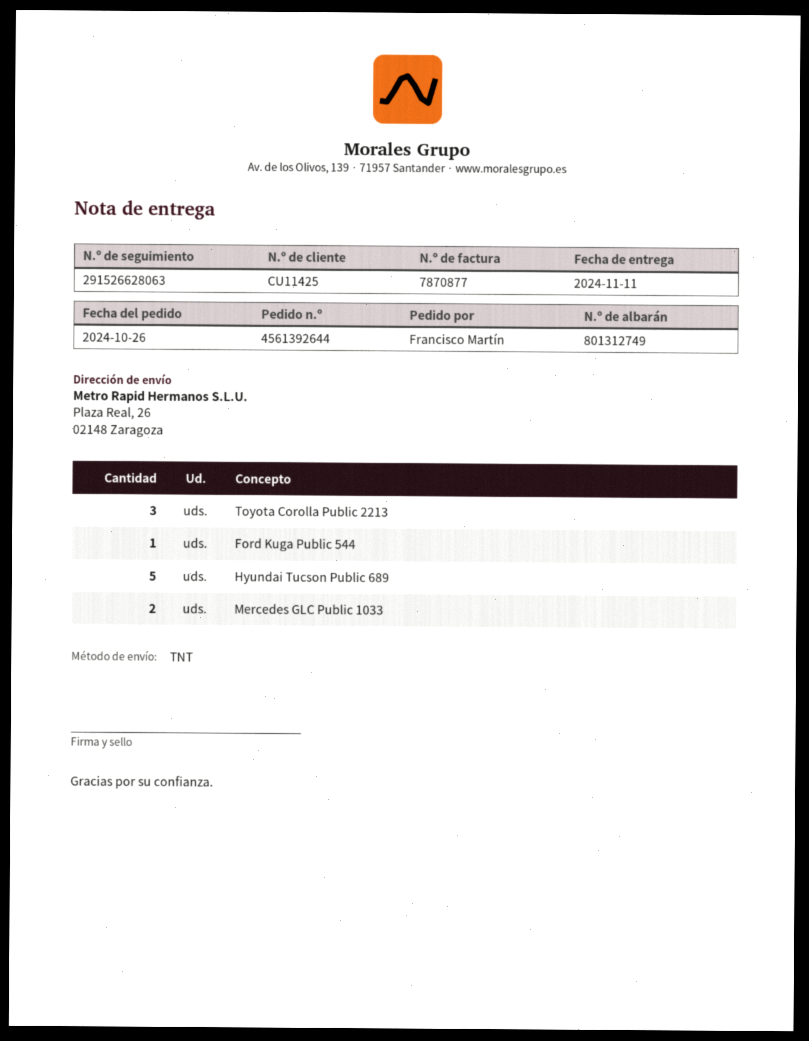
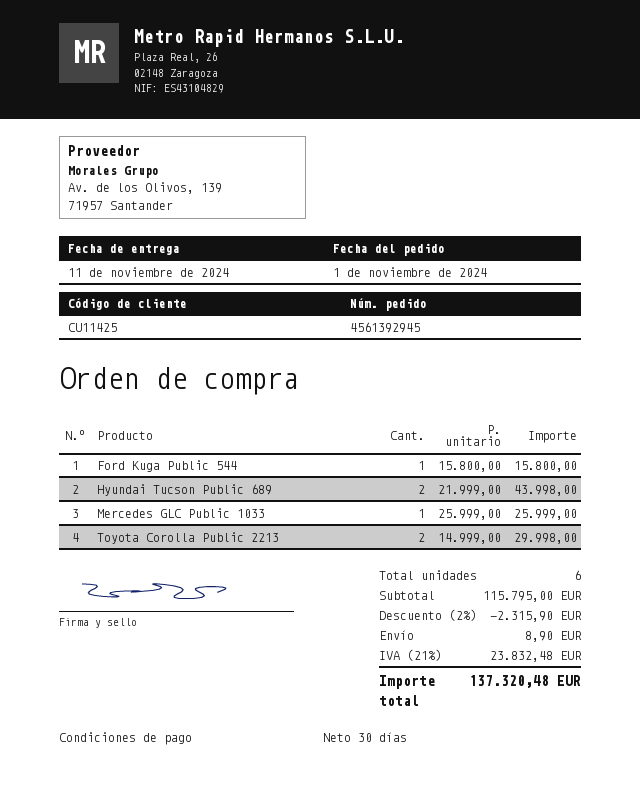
order number: 4561392644 -> 4561392945
order date: 2024-10-26 -> 2024-11-01
Toyota Corolla Public 2213: 3 -> 2
Hyundai Tucson Public 689: 5 -> 2
Mercedes GLC Public 1033: 2 -> 1

